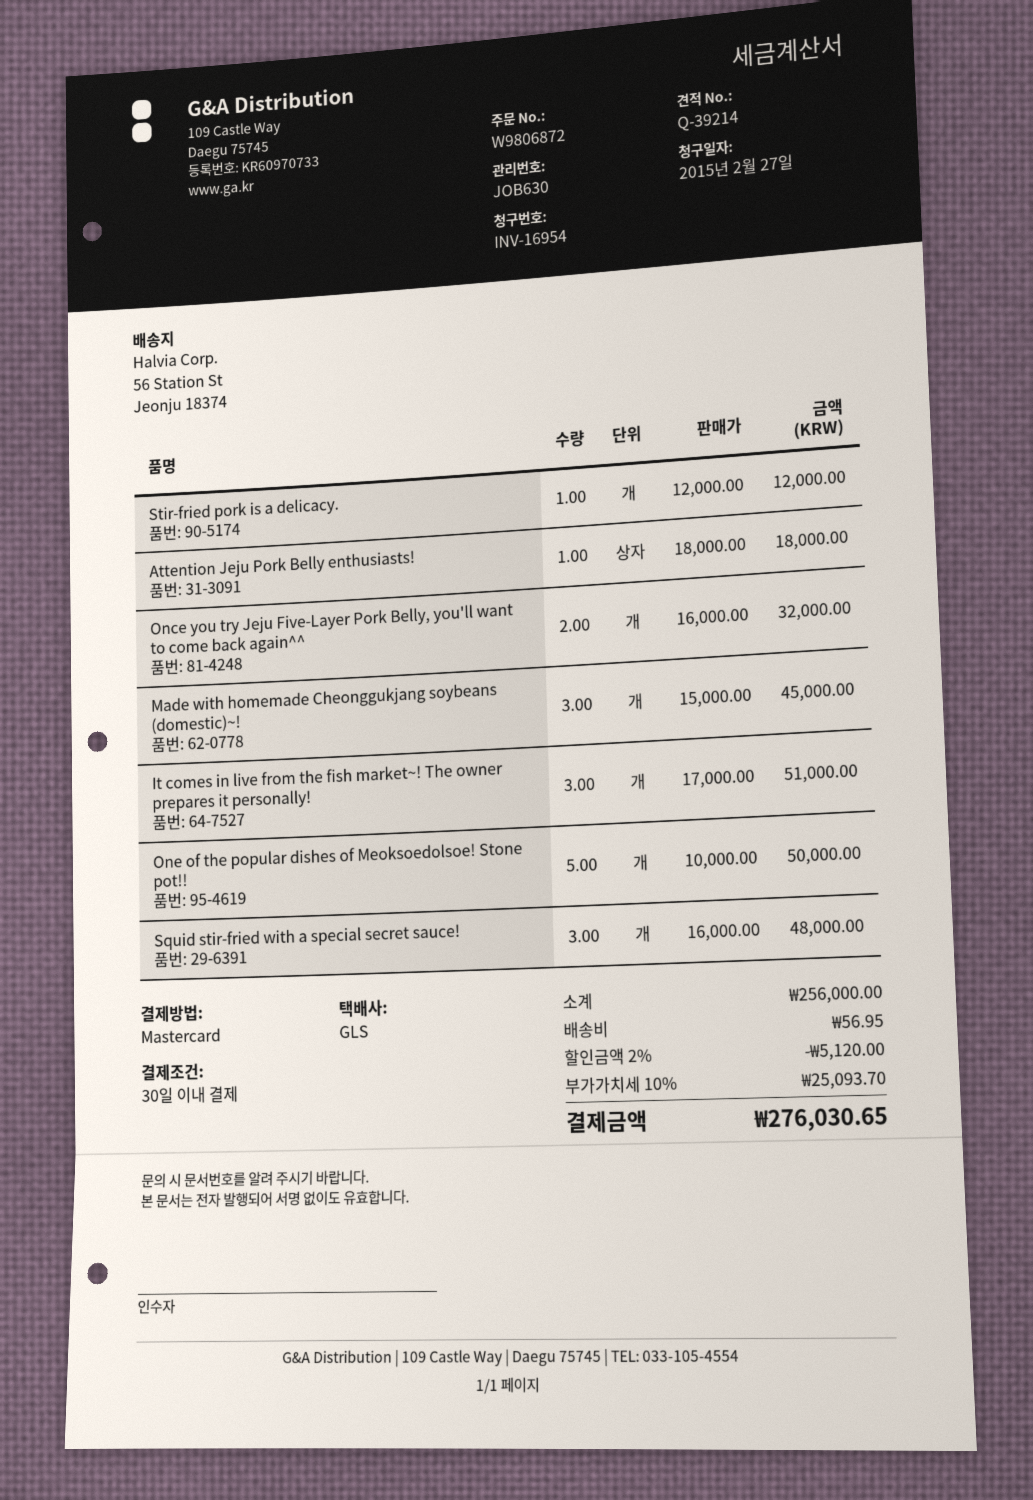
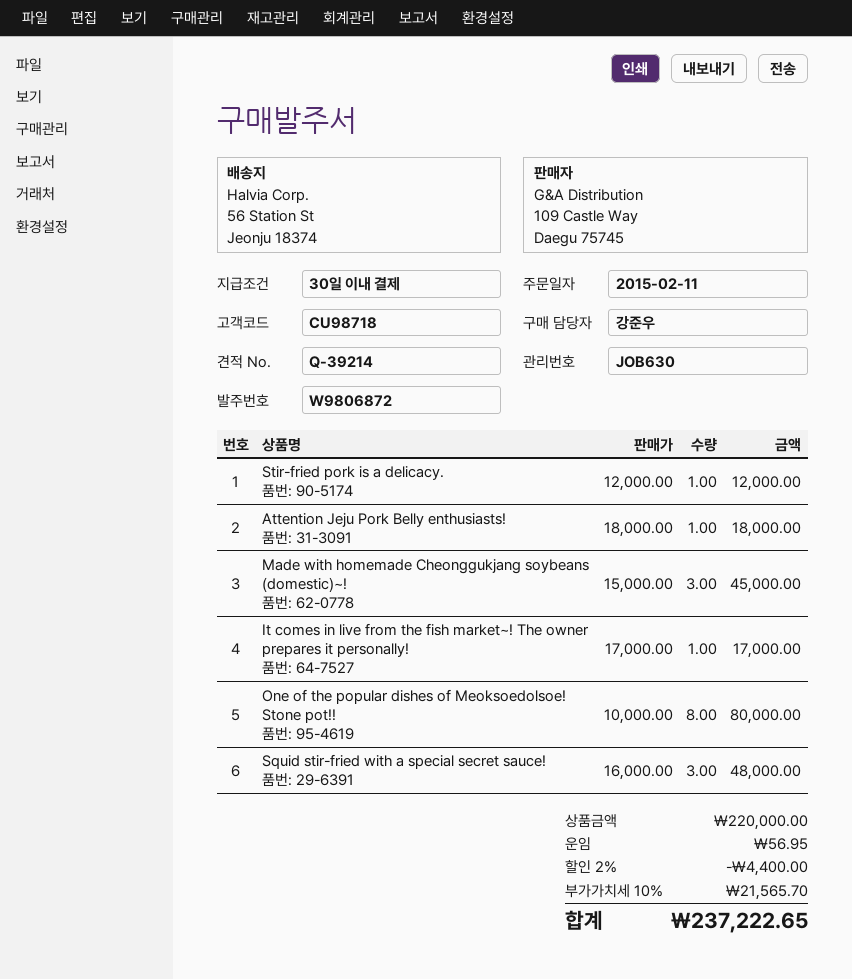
Once you try Jeju Five-Layer Pork Belly, you'll want to come back again^^: 2 x 16000.00 = 32000.00 -> none
It comes in live from the fish market~! The owner prepares it personally!: 3 x 17000.00 = 51000.00 -> 1 x 17000.00 = 17000.00
One of the popular dishes of Meoksoedolsoe! Stone pot!!: 5 x 10000.00 = 50000.00 -> 8 x 10000.00 = 80000.00
subtotal: 256000.00 -> 220000.00
discount: 2% = 5120.00 -> 2% = 4400.00
tax: 10% = 25093.70 -> 10% = 21565.70
total: 276030.65 -> 237222.65

